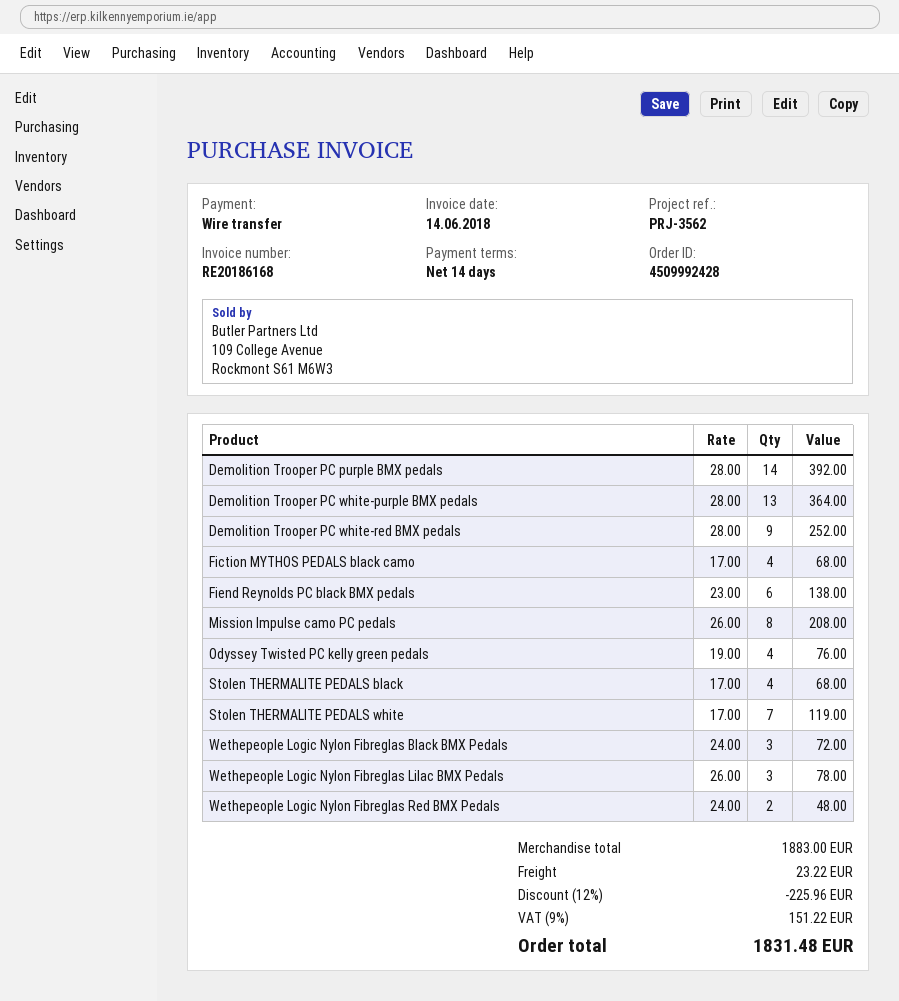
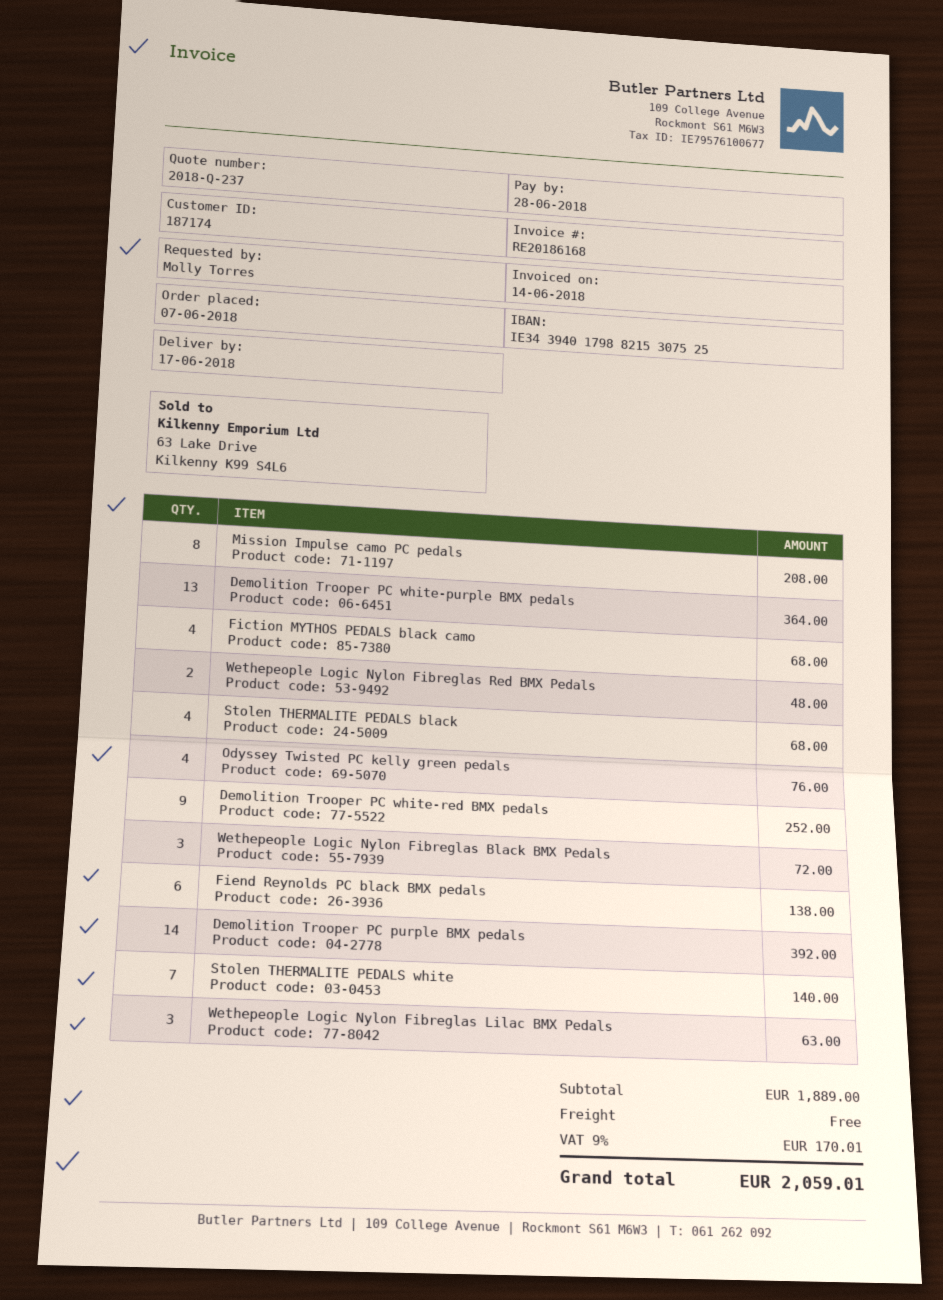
Stolen THERMALITE PEDALS white: 7 for 119.00 -> 7 for 140.00
Wethepeople Logic Nylon Fibreglas Lilac BMX Pedals: 3 for 78.00 -> 3 for 63.00
subtotal: 1883.00 -> 1889.00
discount: 12% = 225.96 -> none
shipping: 23.22 -> 0.00
tax: 9% = 151.22 -> 9% = 170.01
total: 1831.48 -> 2059.01

